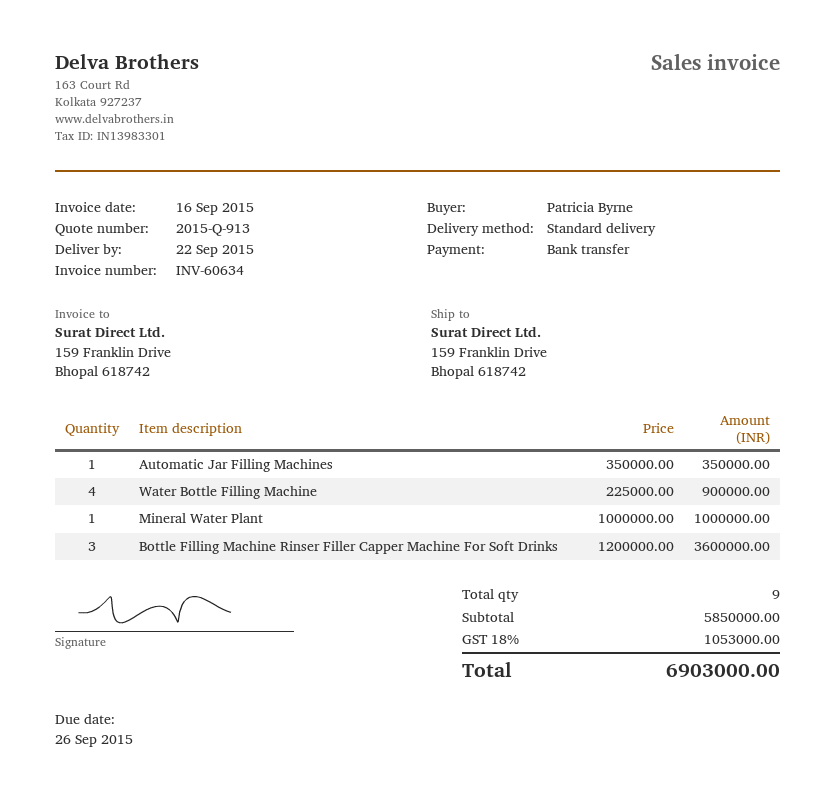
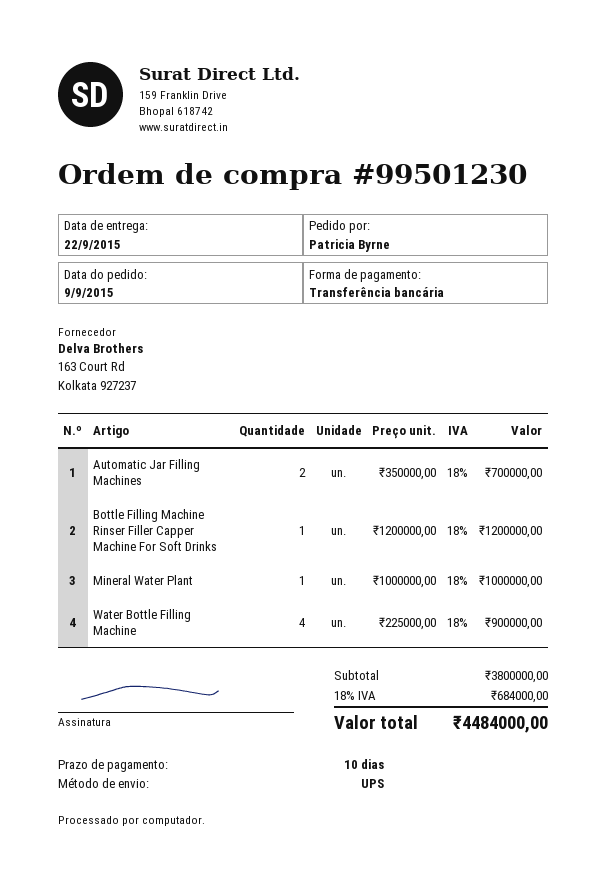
shipping method: standard -> UPS
Automatic Jar Filling Machines: 1 x 350000.00 = 350000.00 -> 2 x 350000.00 = 700000.00
Bottle Filling Machine Rinser Filler Capper Machine For Soft Drinks: 3 x 1200000.00 = 3600000.00 -> 1 x 1200000.00 = 1200000.00
subtotal: 5850000.00 -> 3800000.00
tax: 18% = 1053000.00 -> 18% = 684000.00
total: 6903000.00 -> 4484000.00

